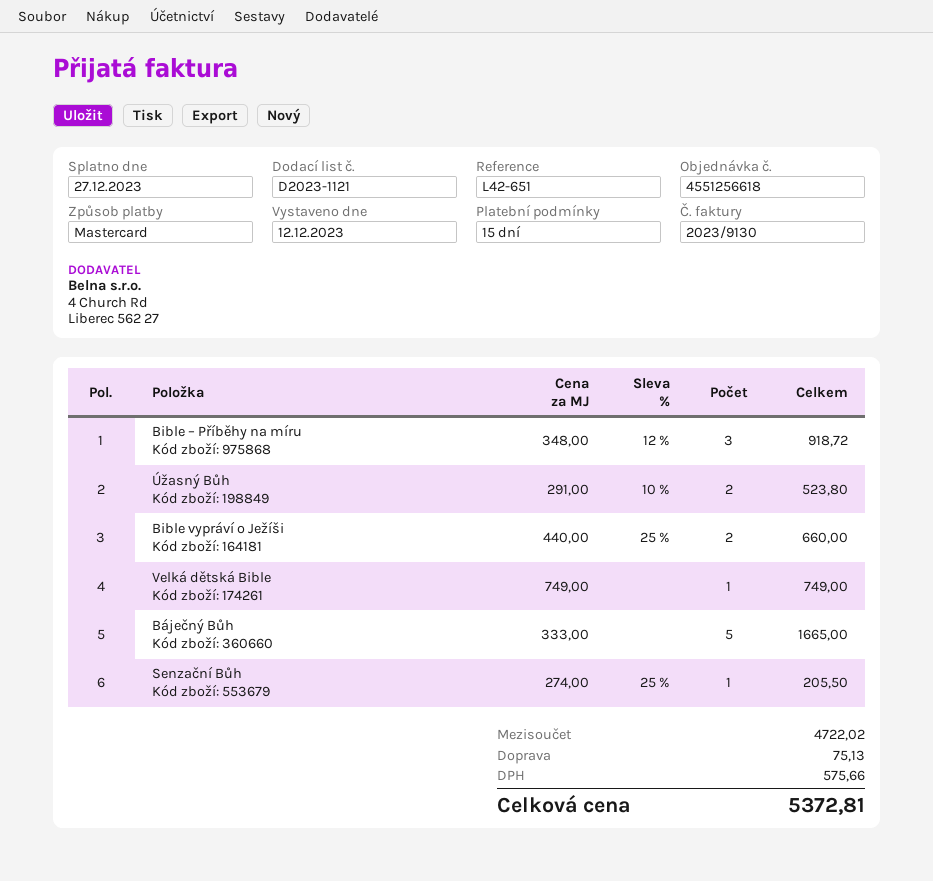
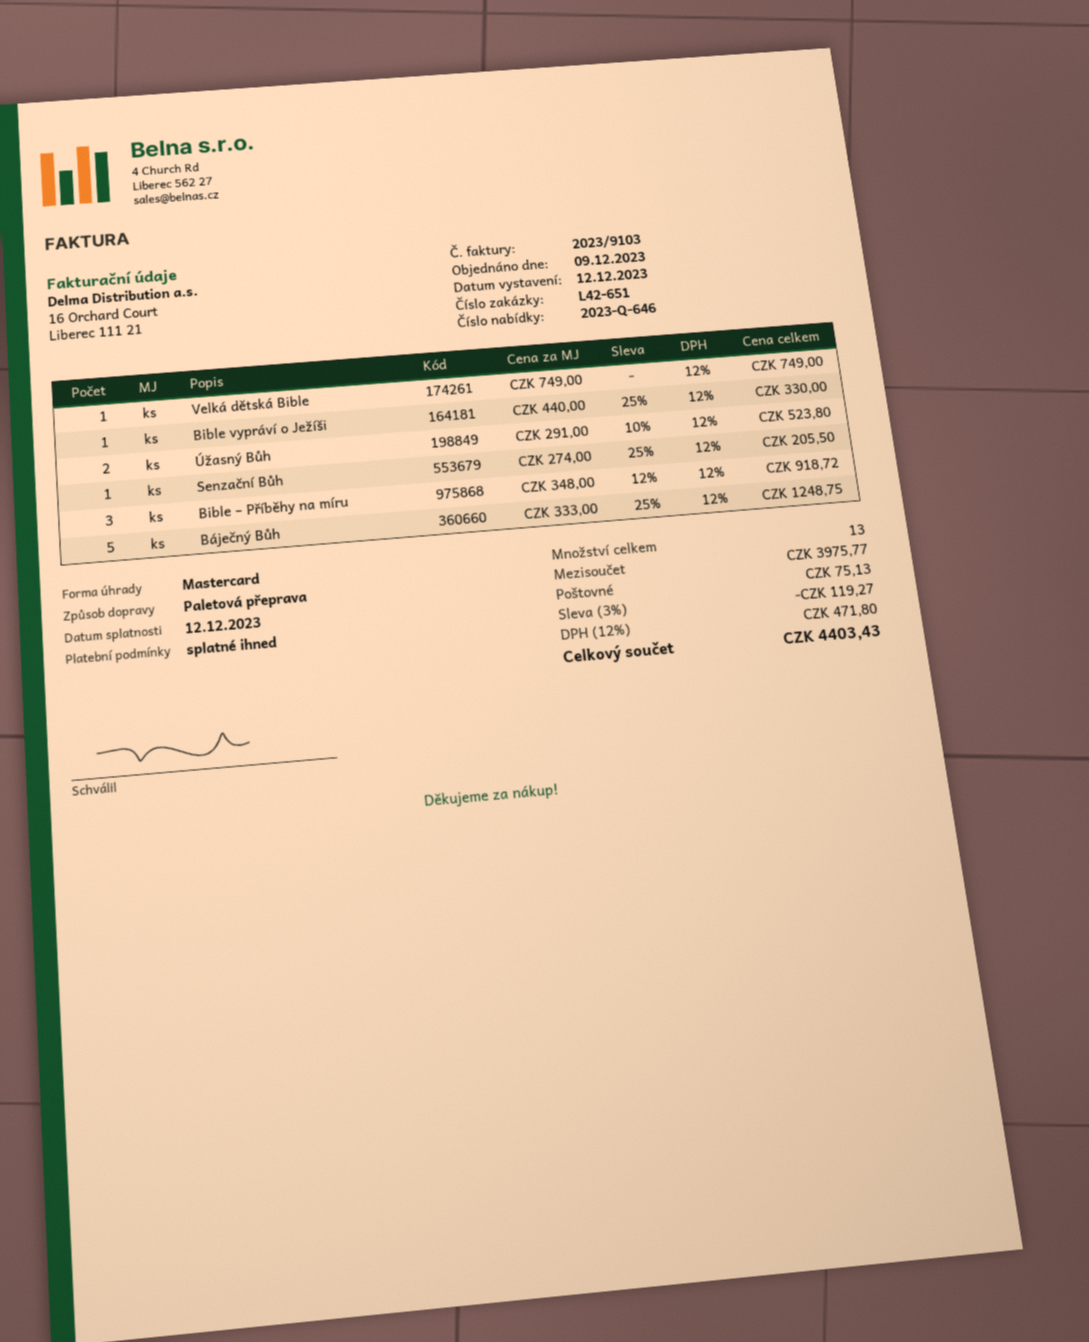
invoice number: 2023/9130 -> 2023/9103
payment terms: 15 days -> on receipt
due date: 2023-12-27 -> 2023-12-12
Bible vypráví o Ježíši: 2 x 440.00 - 25% = 660.00 -> 1 x 440.00 - 25% = 330.00
Báječný Bůh: 5 x 333.00 = 1665.00 -> 5 x 333.00 - 25% = 1248.75
subtotal: 4722.02 -> 3975.77
discount: none -> 3% = 119.27
tax: 575.66 -> 471.80
total: 5372.81 -> 4403.43

